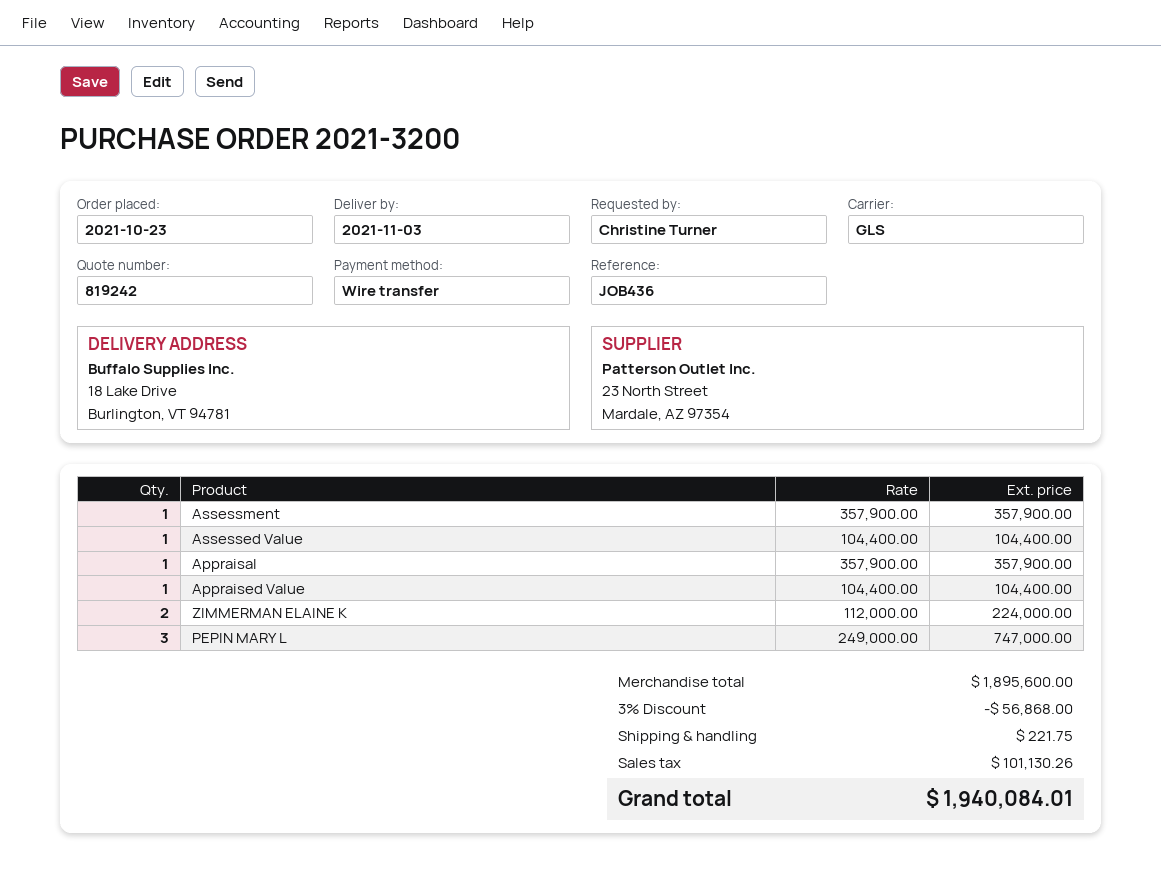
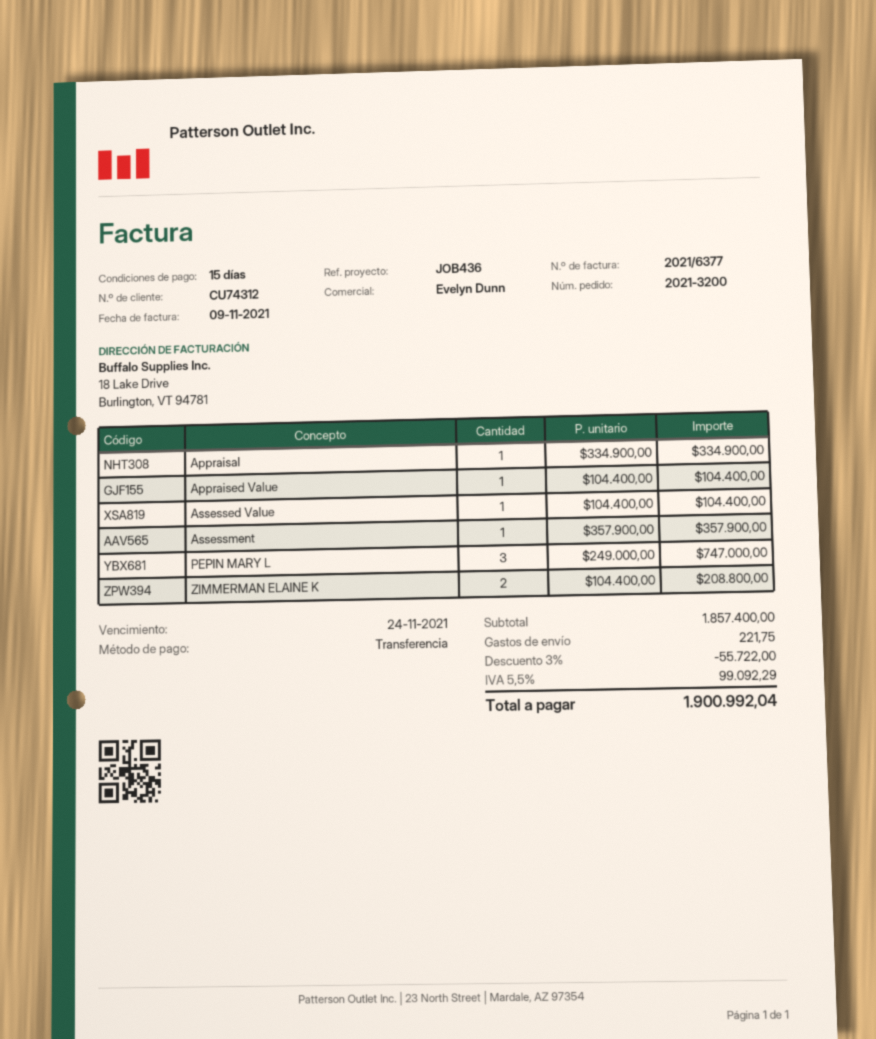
Appraisal: 1 x 357900.00 = 357900.00 -> 1 x 334900.00 = 334900.00
ZIMMERMAN ELAINE K: 2 x 112000.00 = 224000.00 -> 2 x 104400.00 = 208800.00
subtotal: 1895600.00 -> 1857400.00
discount: 3% = 56868.00 -> 3% = 55722.00
tax: 101130.26 -> 99092.29
total: 1940084.01 -> 1900992.04

